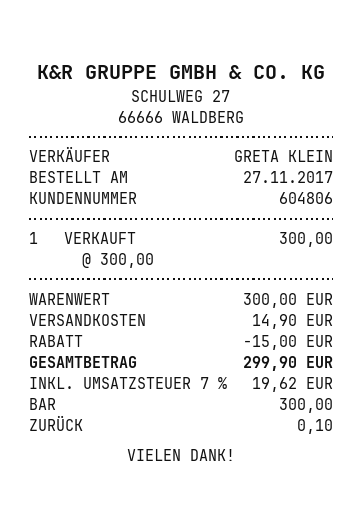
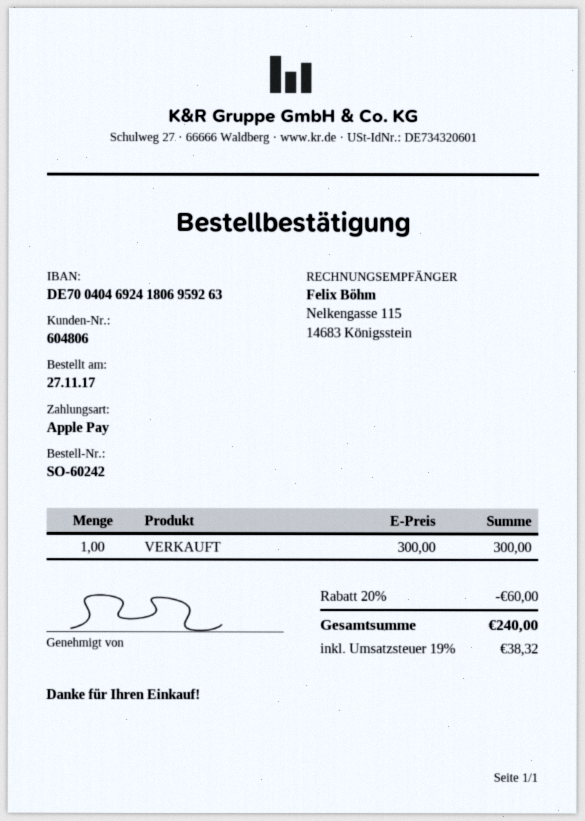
payment method: cash -> Apple Pay
discount: 15.00 -> 60.00
shipping: 14.90 -> none
tax: 7% = 19.62 -> 19% = 38.32
total: 299.90 -> 240.00

